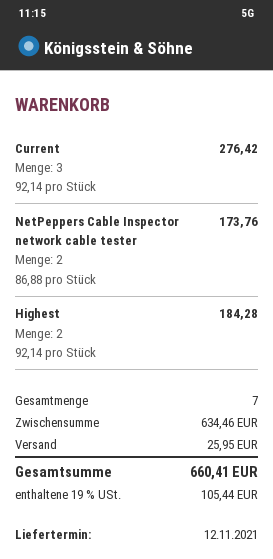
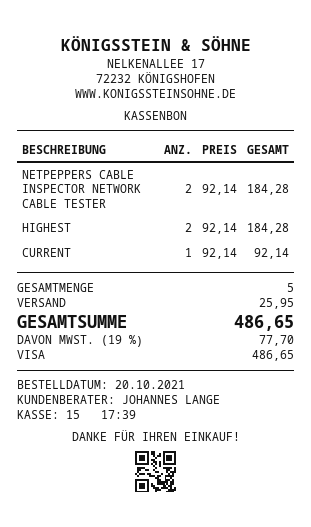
Current: 3 x 92.14 = 276.42 -> 1 x 92.14 = 92.14
NetPeppers Cable Inspector network cable tester: 2 x 86.88 = 173.76 -> 2 x 92.14 = 184.28
total quantity: 7 -> 5
tax: 19% = 105.44 -> 19% = 77.70
total: 660.41 -> 486.65

